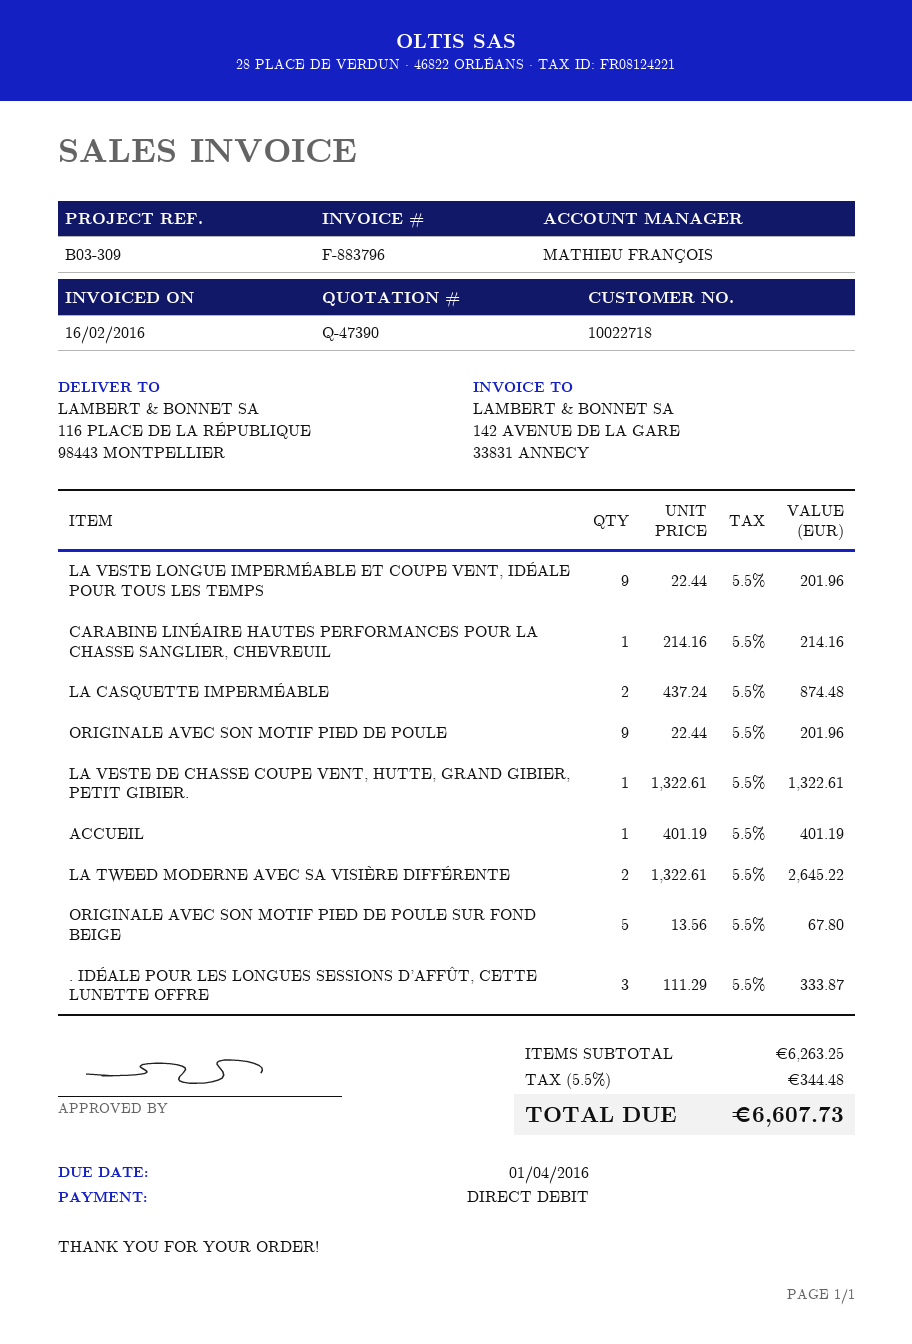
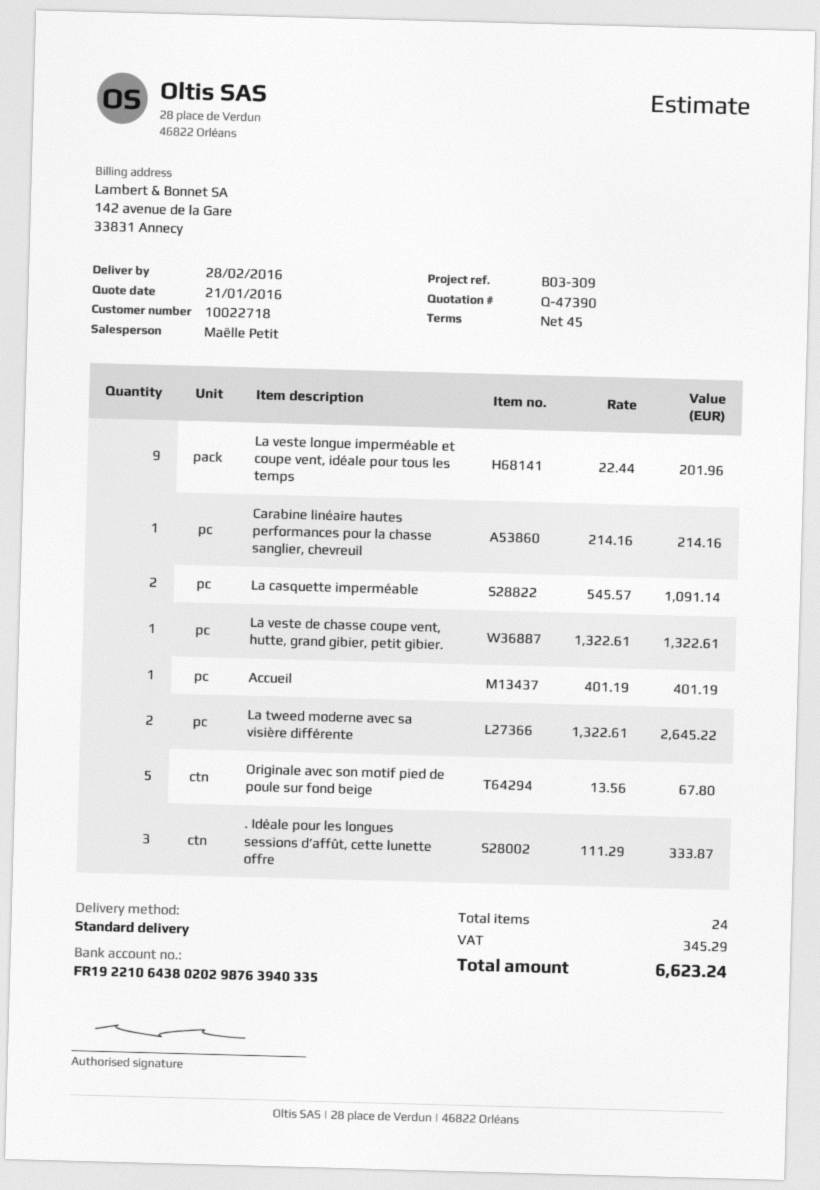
sales rep: MATHIEU FRANÇOIS -> Maëlle Petit
LA CASQUETTE IMPERMÉABLE: 2 x 437.24 = 874.48 -> 2 x 545.57 = 1091.14
ORIGINALE AVEC SON MOTIF PIED DE POULE: 9 x 22.44 = 201.96 -> none
tax: 344.48 -> 345.29
total: 6607.73 -> 6623.24

